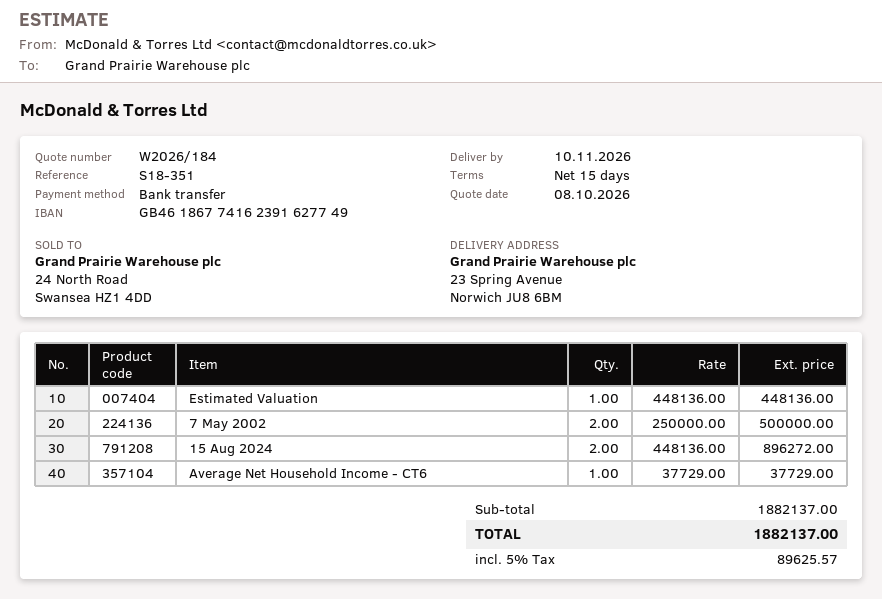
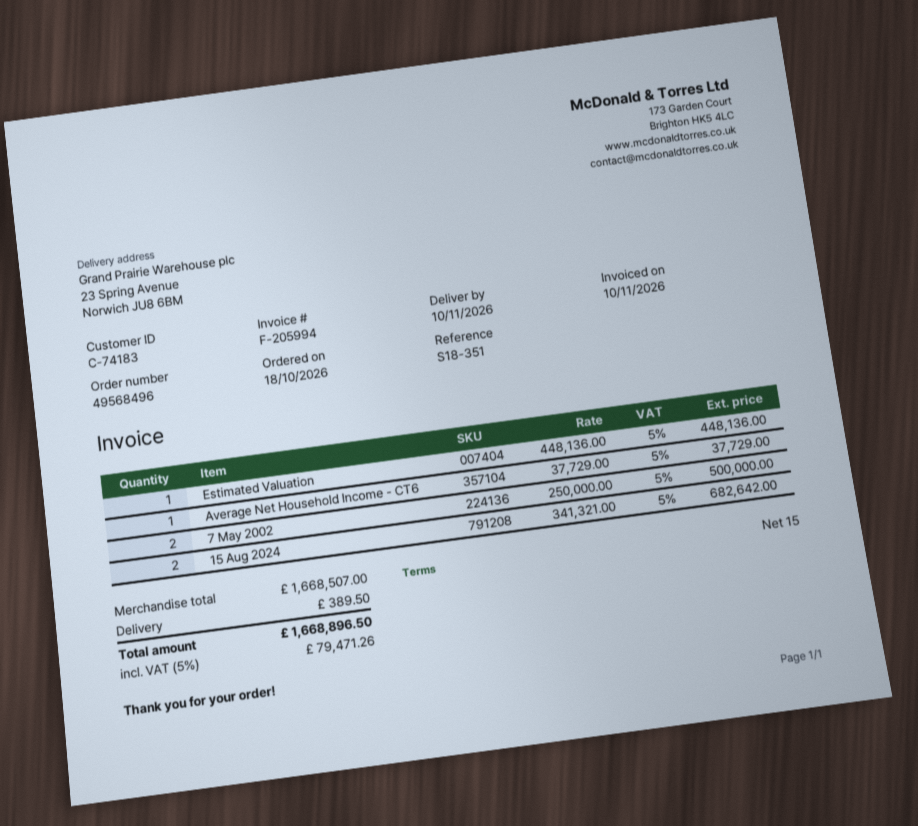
15 Aug 2024: 2 x 448136.00 = 896272.00 -> 2 x 341321.00 = 682642.00
subtotal: 1882137.00 -> 1668507.00
shipping: none -> 389.50
tax: 5% = 89625.57 -> 5% = 79471.26
total: 1882137.00 -> 1668896.50

